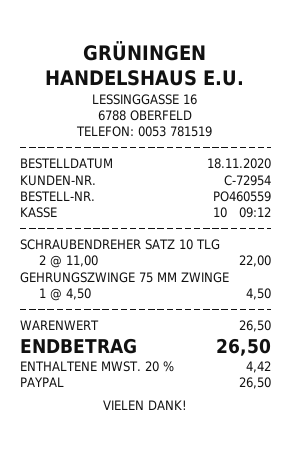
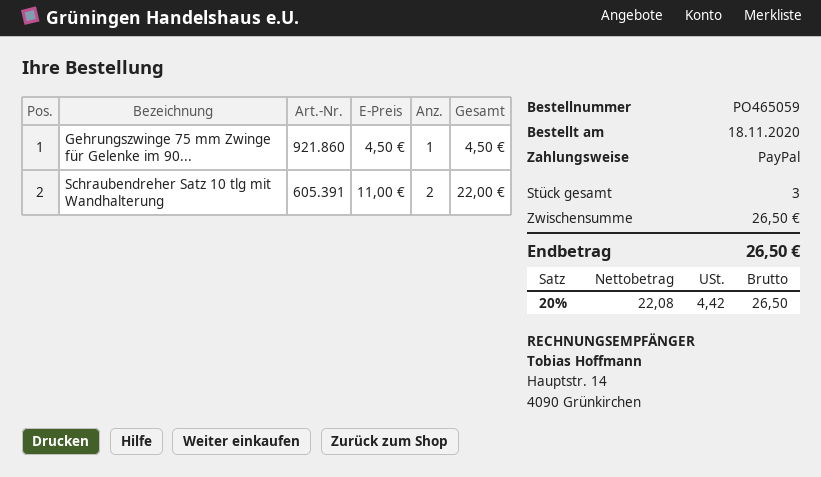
order number: PO460559 -> PO465059

